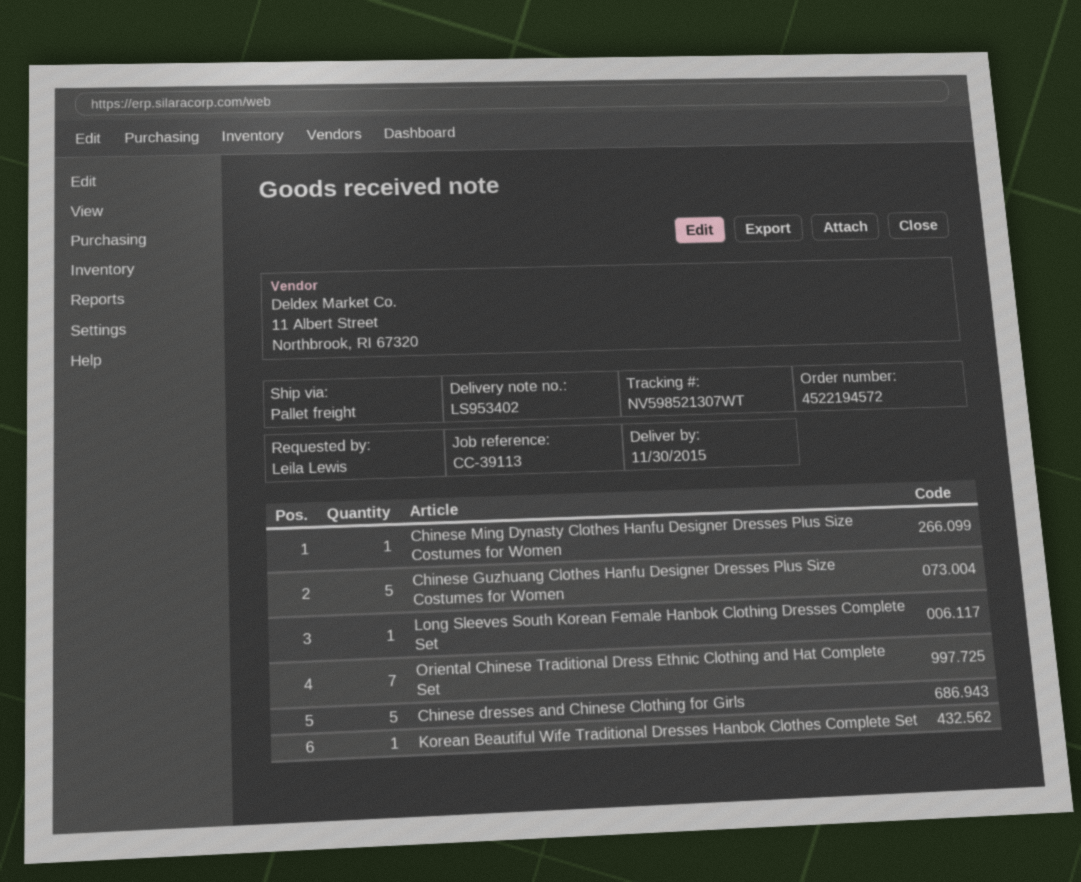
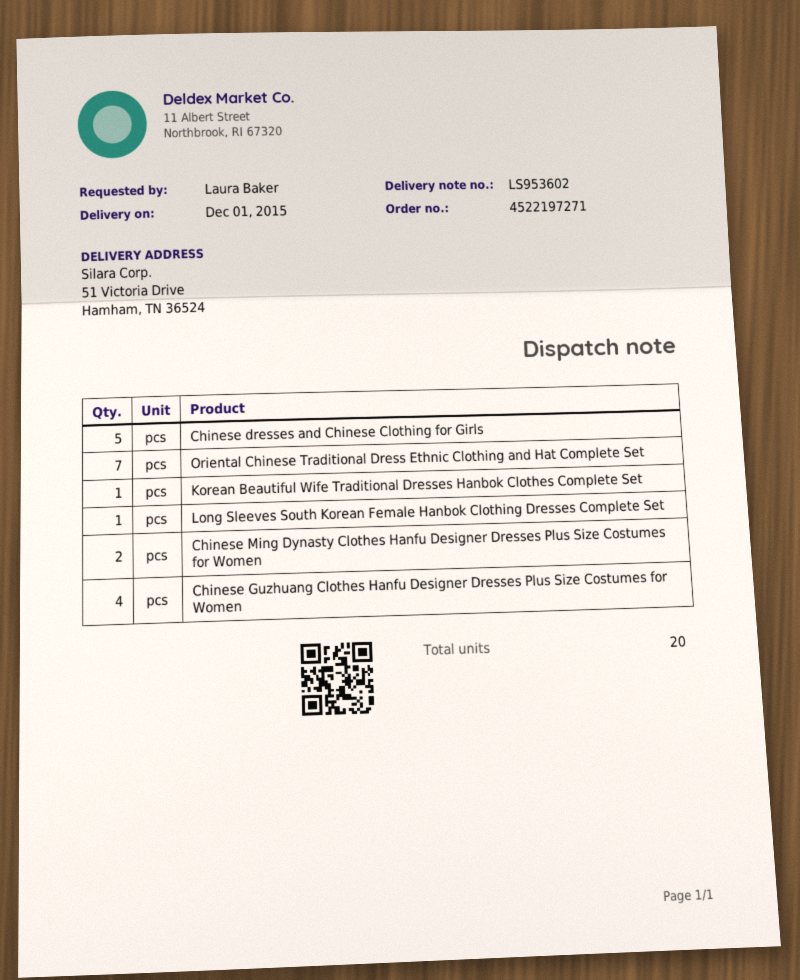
order number: 4522194572 -> 4522197271
delivery note number: LS953402 -> LS953602
delivery date: 2015-11-30 -> 2015-12-01
ordered by: Leila Lewis -> Laura Baker
Chinese Ming Dynasty Clothes Hanfu Designer Dresses Plus Size Costumes for Women: 1 -> 2
Chinese Guzhuang Clothes Hanfu Designer Dresses Plus Size Costumes for Women: 5 -> 4

